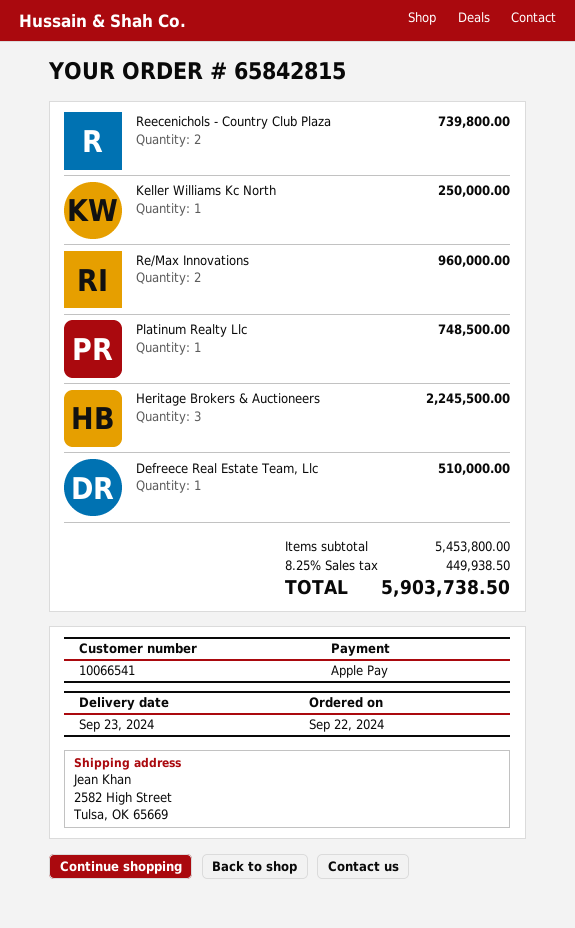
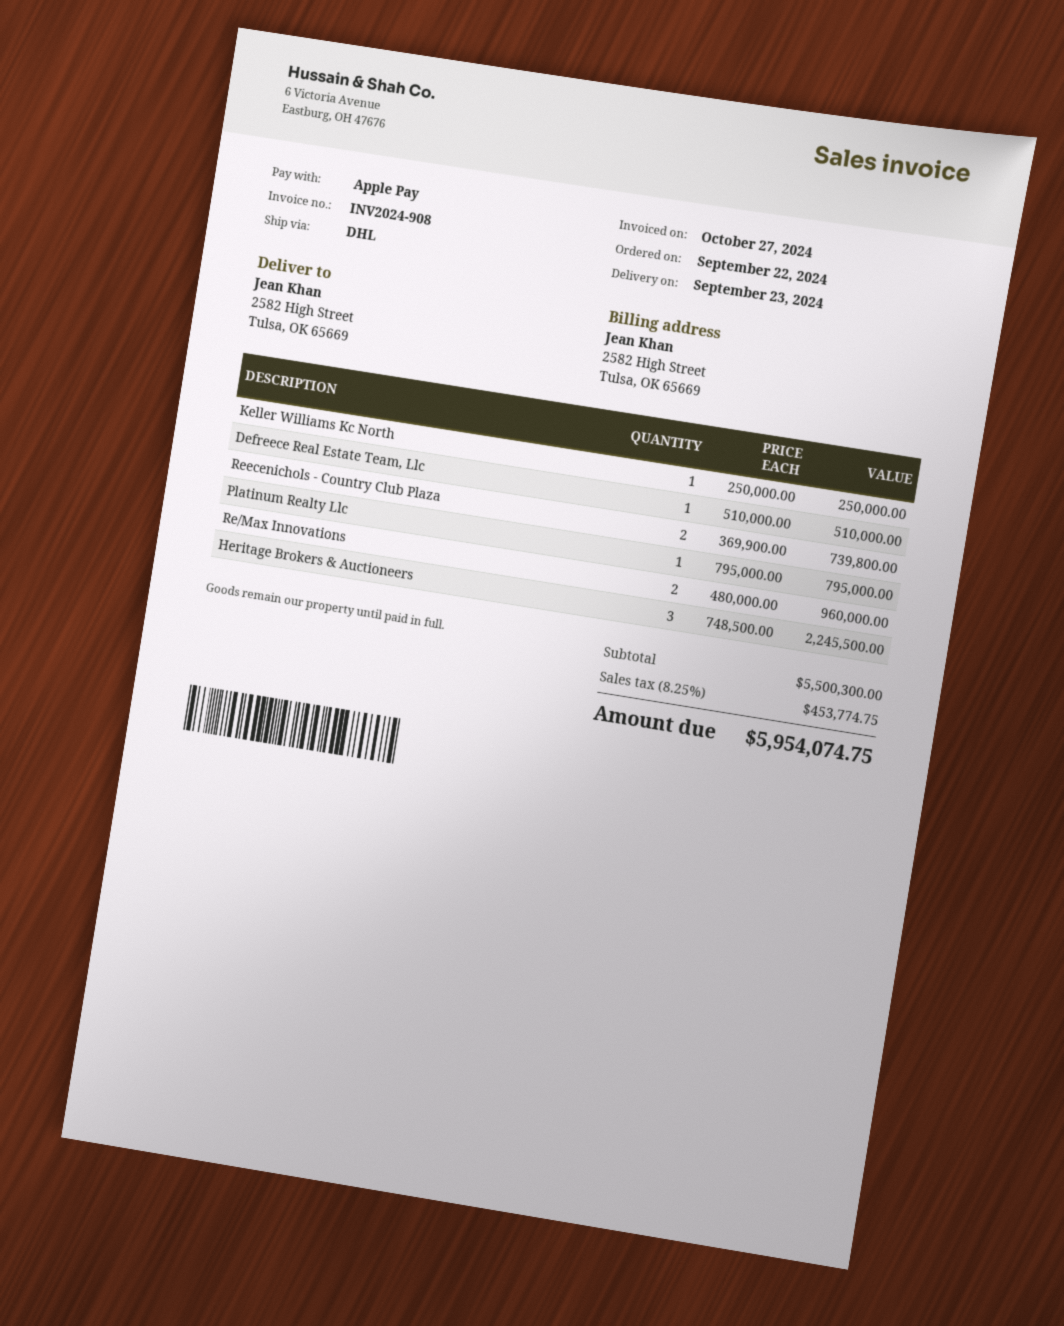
Platinum Realty Llc: 1 for 748500.00 -> 1 for 795000.00
subtotal: 5453800.00 -> 5500300.00
tax: 8.25% = 449938.50 -> 8.25% = 453774.75
total: 5903738.50 -> 5954074.75

